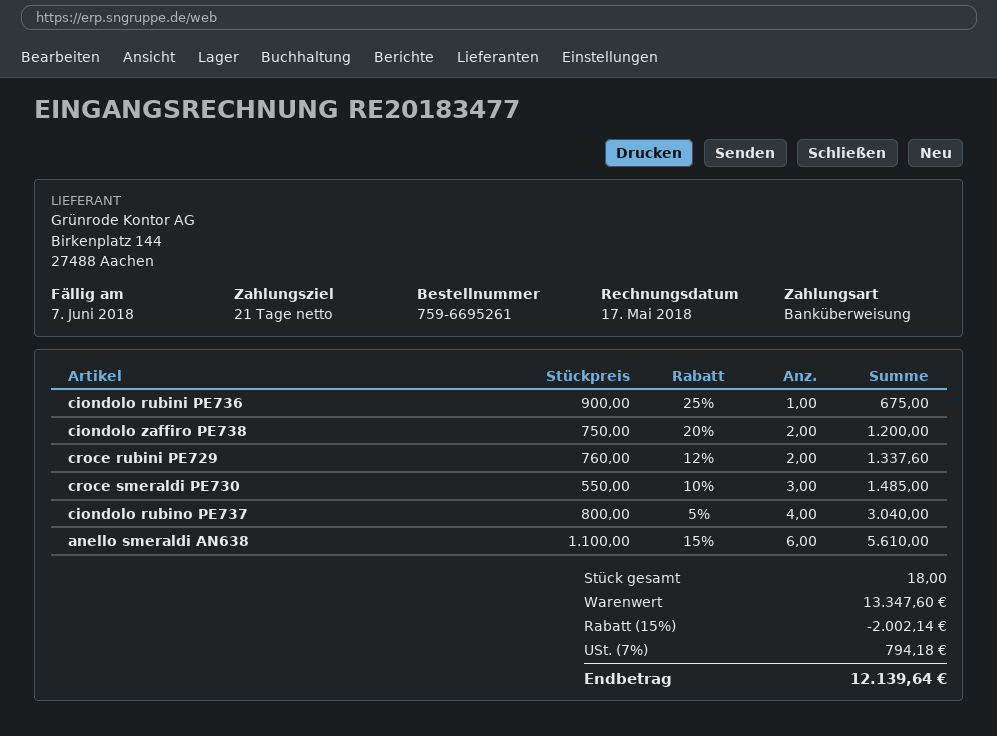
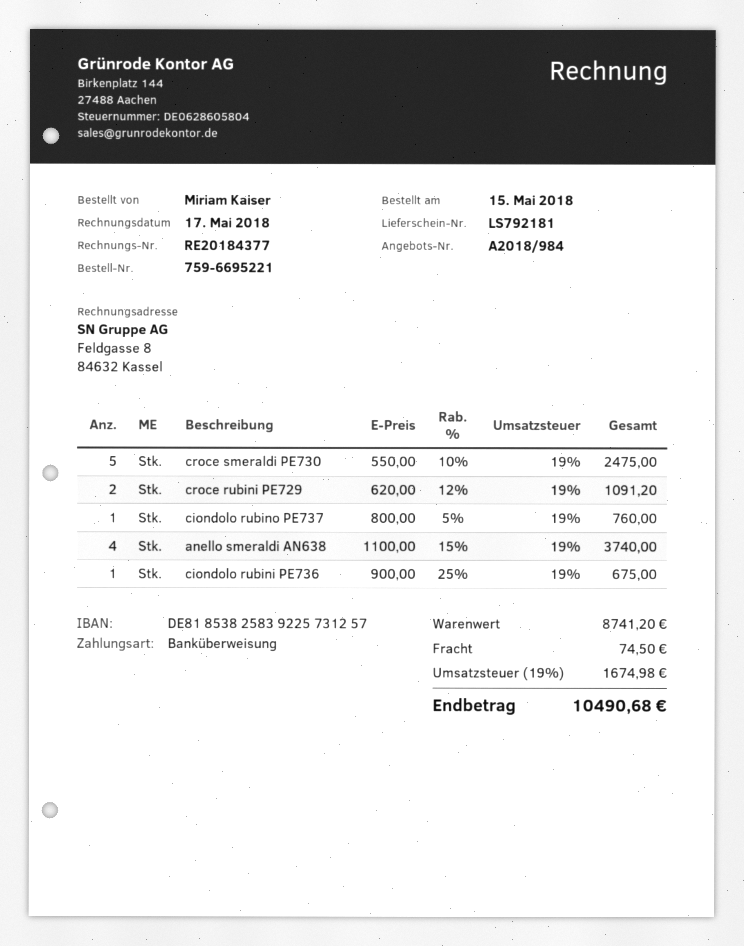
order number: 759-6695261 -> 759-6695221
invoice number: RE20183477 -> RE20184377
ciondolo zaffiro PE738: 2 x 750.00 - 20% = 1200.00 -> none
croce rubini PE729: 2 x 760.00 - 12% = 1337.60 -> 2 x 620.00 - 12% = 1091.20
croce smeraldi PE730: 3 x 550.00 - 10% = 1485.00 -> 5 x 550.00 - 10% = 2475.00
ciondolo rubino PE737: 4 x 800.00 - 5% = 3040.00 -> 1 x 800.00 - 5% = 760.00
anello smeraldi AN638: 6 x 1100.00 - 15% = 5610.00 -> 4 x 1100.00 - 15% = 3740.00
subtotal: 13347.60 -> 8741.20
discount: 15% = 2002.14 -> none
shipping: none -> 74.50
tax: 7% = 794.18 -> 19% = 1674.98
total: 12139.64 -> 10490.68

